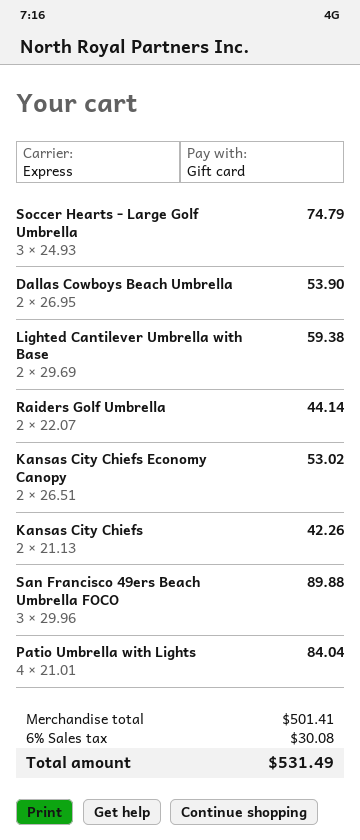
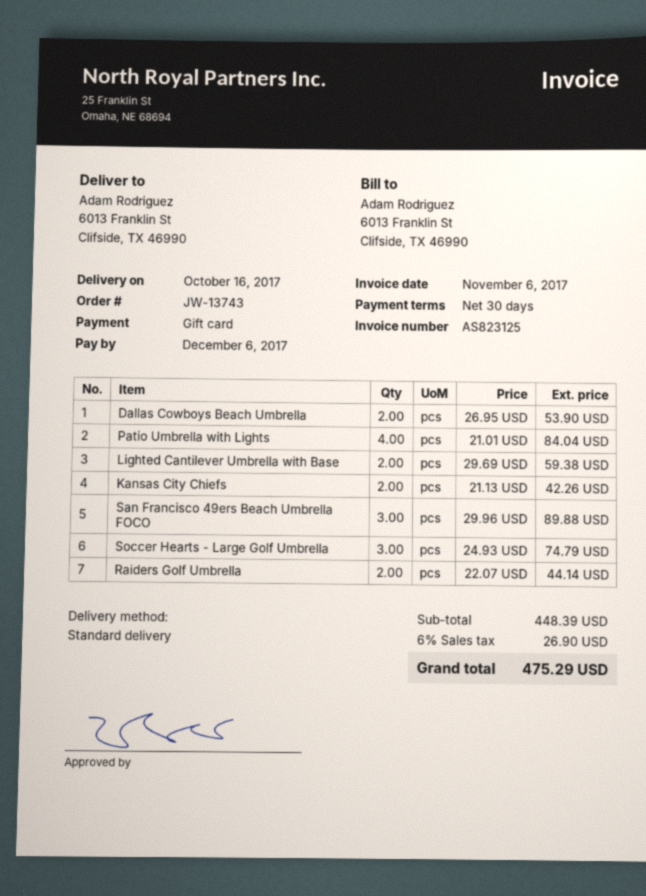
shipping method: express -> standard
Kansas City Chiefs Economy Canopy: 2 x 26.51 = 53.02 -> none
subtotal: 501.41 -> 448.39
tax: 6% = 30.08 -> 6% = 26.90
total: 531.49 -> 475.29

